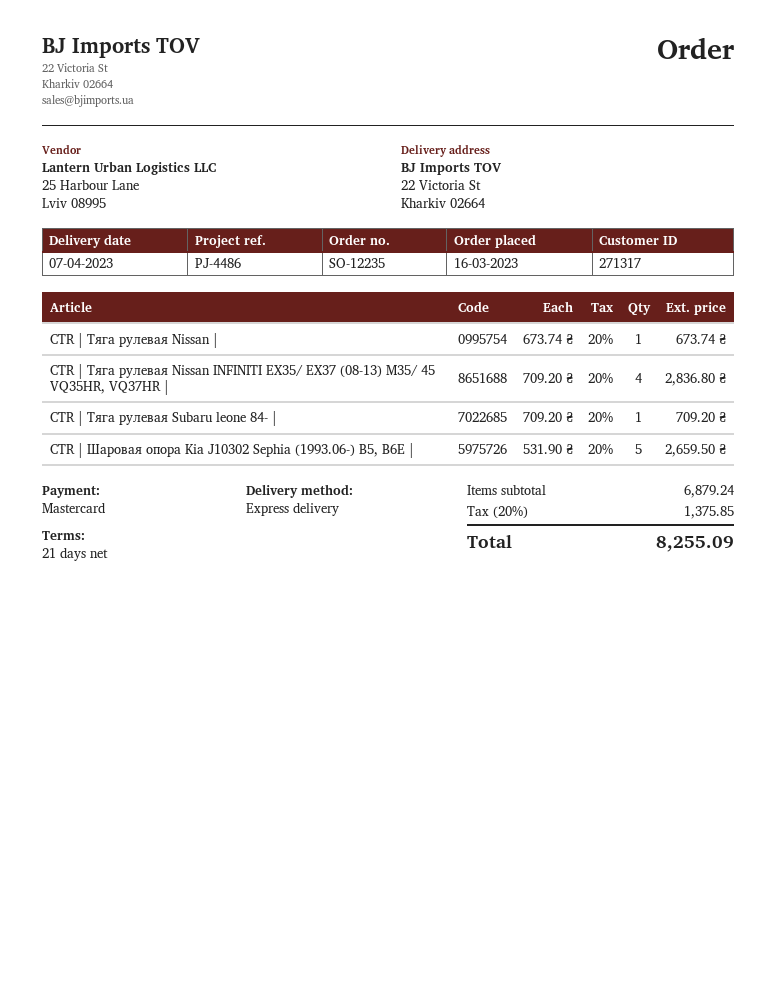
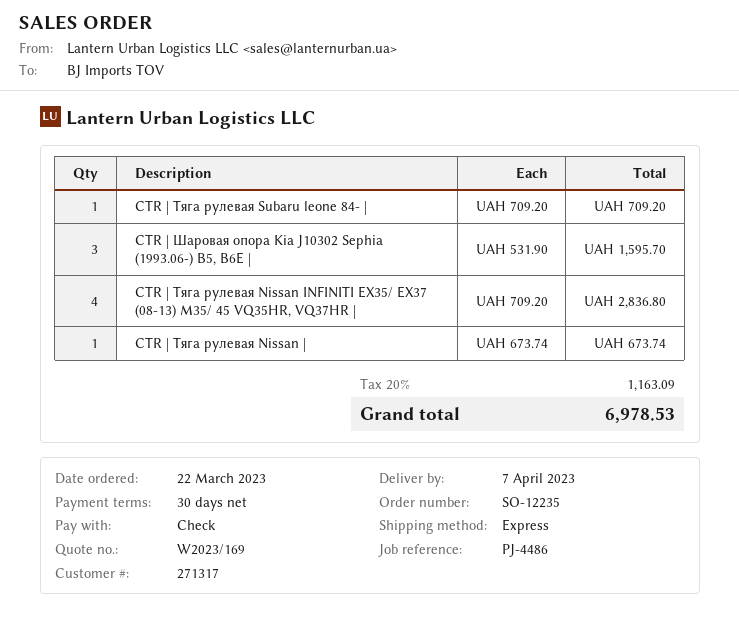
order date: 2023-03-16 -> 2023-03-22
payment terms: 21 days -> 30 days
payment method: Mastercard -> cheque
CTR | Шаровая опора Kia J10302 Sephia (1993.06-) B5, B6E |: 5 x 531.90 = 2659.50 -> 3 x 531.90 = 1595.70
tax: 20% = 1375.85 -> 20% = 1163.09
total: 8255.09 -> 6978.53

